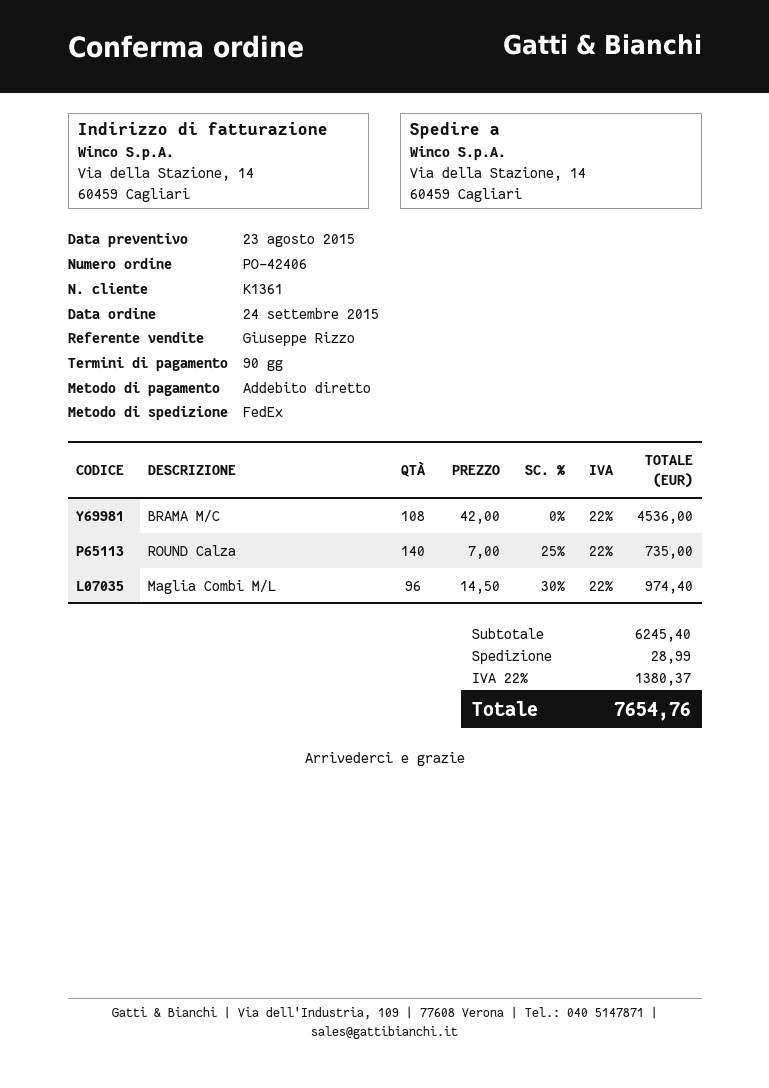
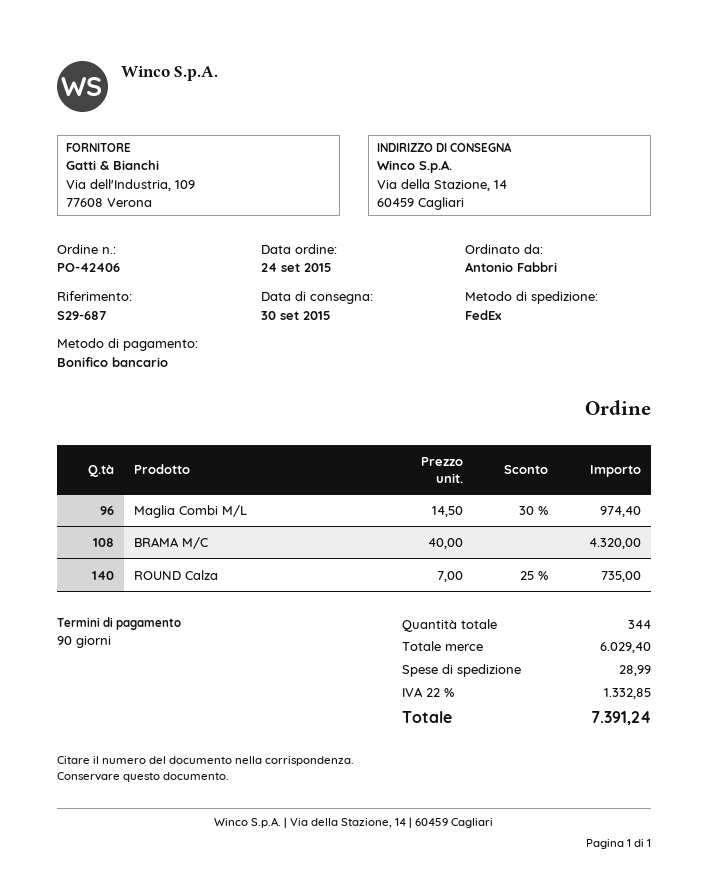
payment method: direct debit -> bank transfer
BRAMA M/C: 108 x 42.00 = 4536.00 -> 108 x 40.00 = 4320.00
subtotal: 6245.40 -> 6029.40
tax: 22% = 1380.37 -> 22% = 1332.85
total: 7654.76 -> 7391.24

